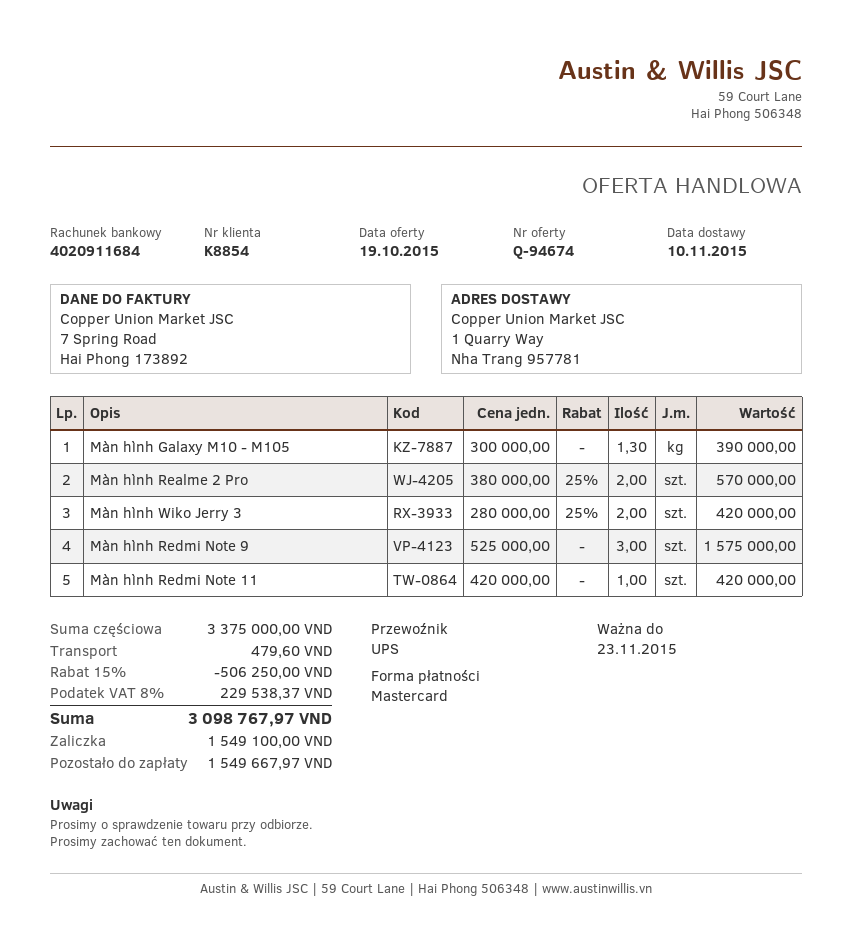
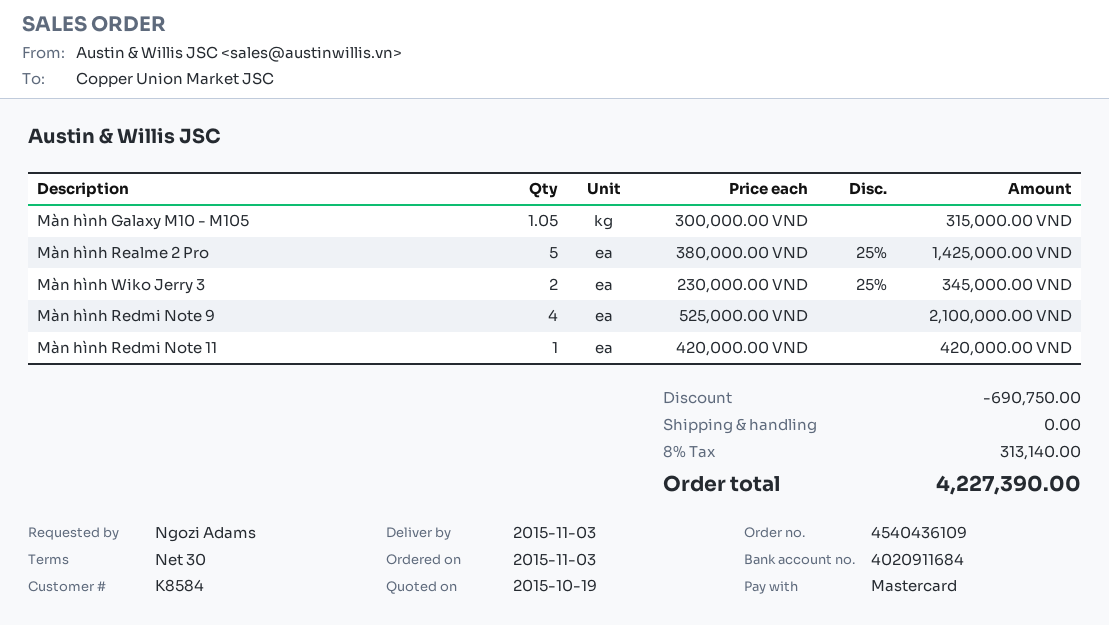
delivery date: 2015-11-10 -> 2015-11-03
customer number: K8854 -> K8584
Màn hình Galaxy M10 - M105: 1.3 x 300000.00 = 390000.00 -> 1.05 x 300000.00 = 315000.00
Màn hình Realme 2 Pro: 2 x 380000.00 - 25% = 570000.00 -> 5 x 380000.00 - 25% = 1425000.00
Màn hình Wiko Jerry 3: 2 x 280000.00 - 25% = 420000.00 -> 2 x 230000.00 - 25% = 345000.00
Màn hình Redmi Note 9: 3 x 525000.00 = 1575000.00 -> 4 x 525000.00 = 2100000.00
discount: 506250.00 -> 690750.00
shipping: 479.60 -> 0.00
tax: 8% = 229538.37 -> 8% = 313140.00
total: 3098767.97 -> 4227390.00

